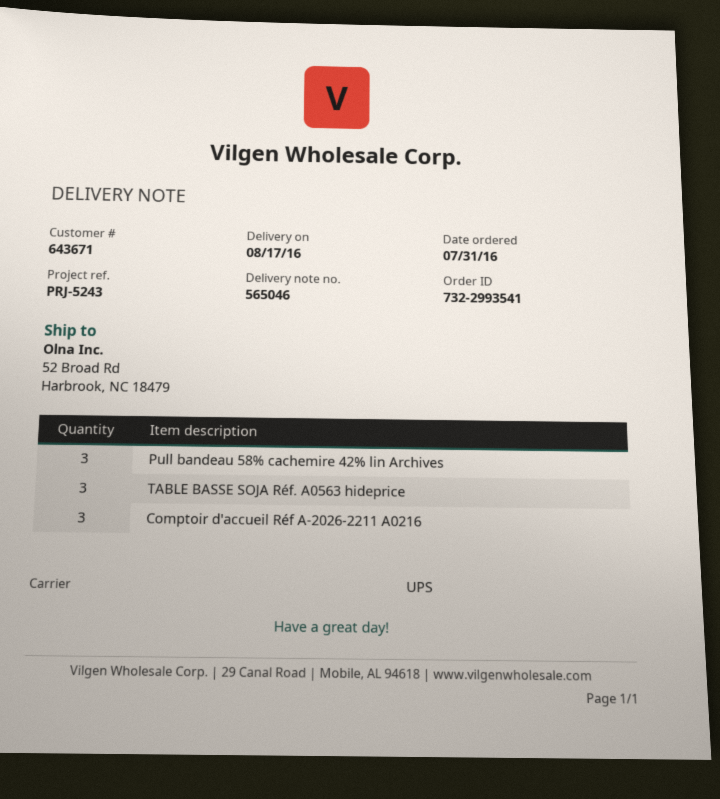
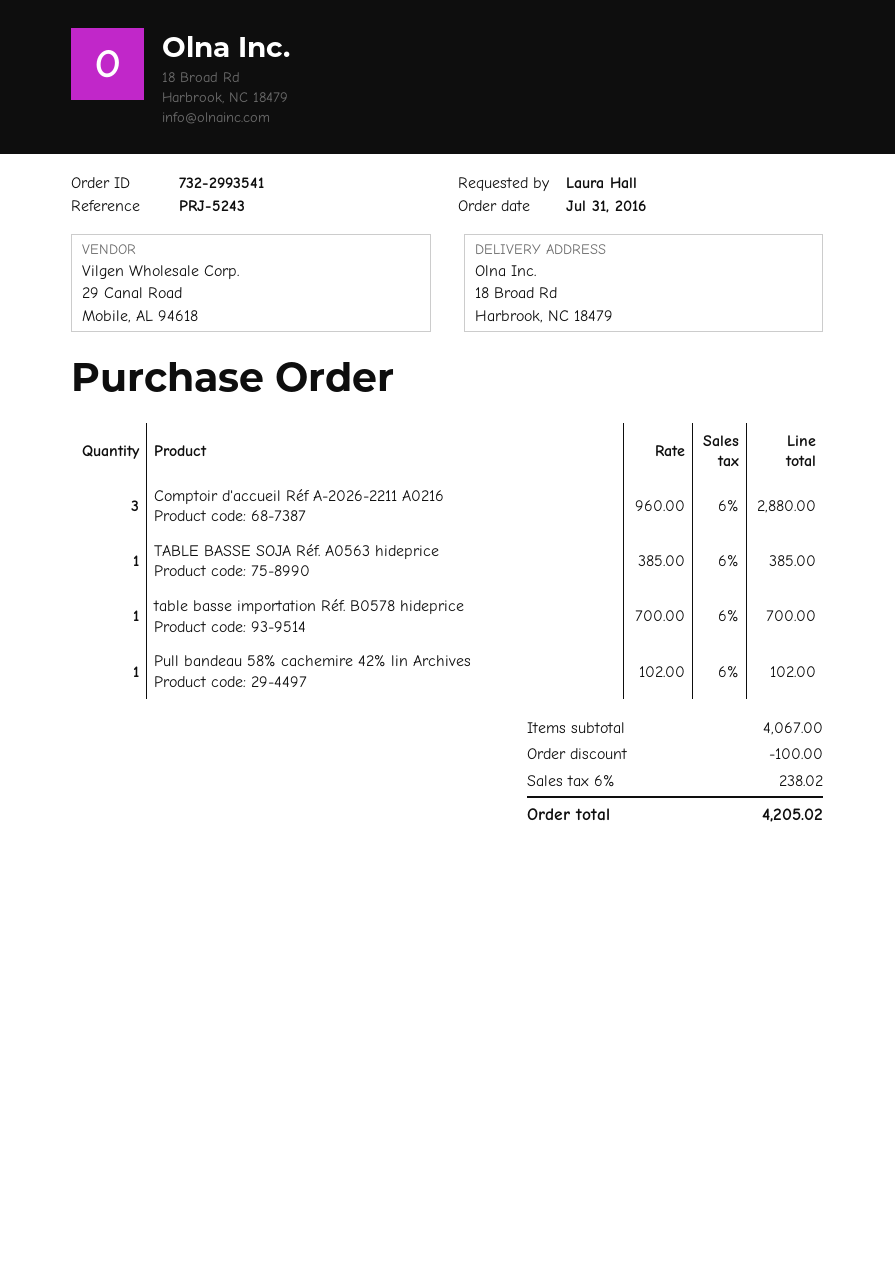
ship to: 52 Broad Rd, Harbrook, NC 18479 -> 18 Broad Rd, Harbrook, NC 18479
Pull bandeau 58% cachemire 42% lin Archives: 3 -> 1
TABLE BASSE SOJA Réf. A0563 hideprice: 3 -> 1
table basse importation Réf. B0578 hideprice: none -> 1

